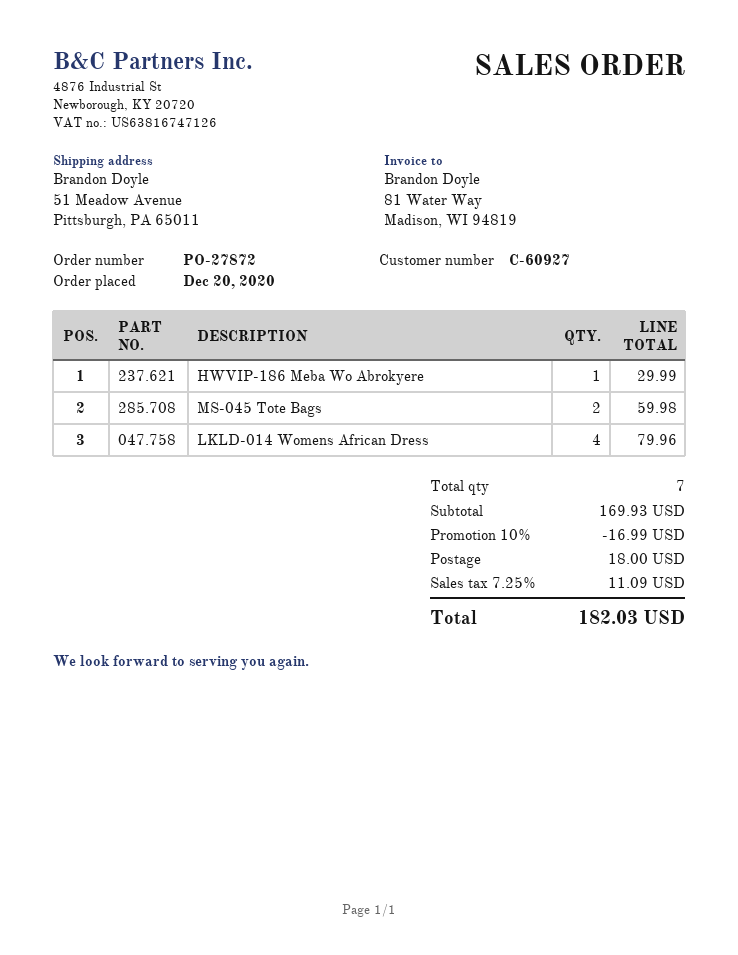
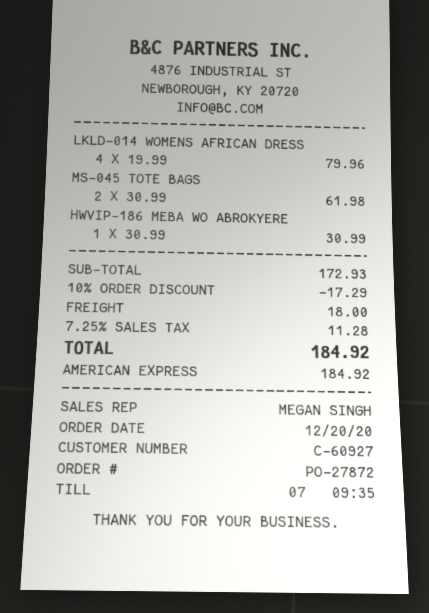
HWVIP-186 Meba Wo Abrokyere: 1 for 29.99 -> 1 for 30.99
MS-045 Tote Bags: 2 for 59.98 -> 2 for 61.98
subtotal: 169.93 -> 172.93
discount: 10% = 16.99 -> 10% = 17.29
tax: 7.25% = 11.09 -> 7.25% = 11.28
total: 182.03 -> 184.92

